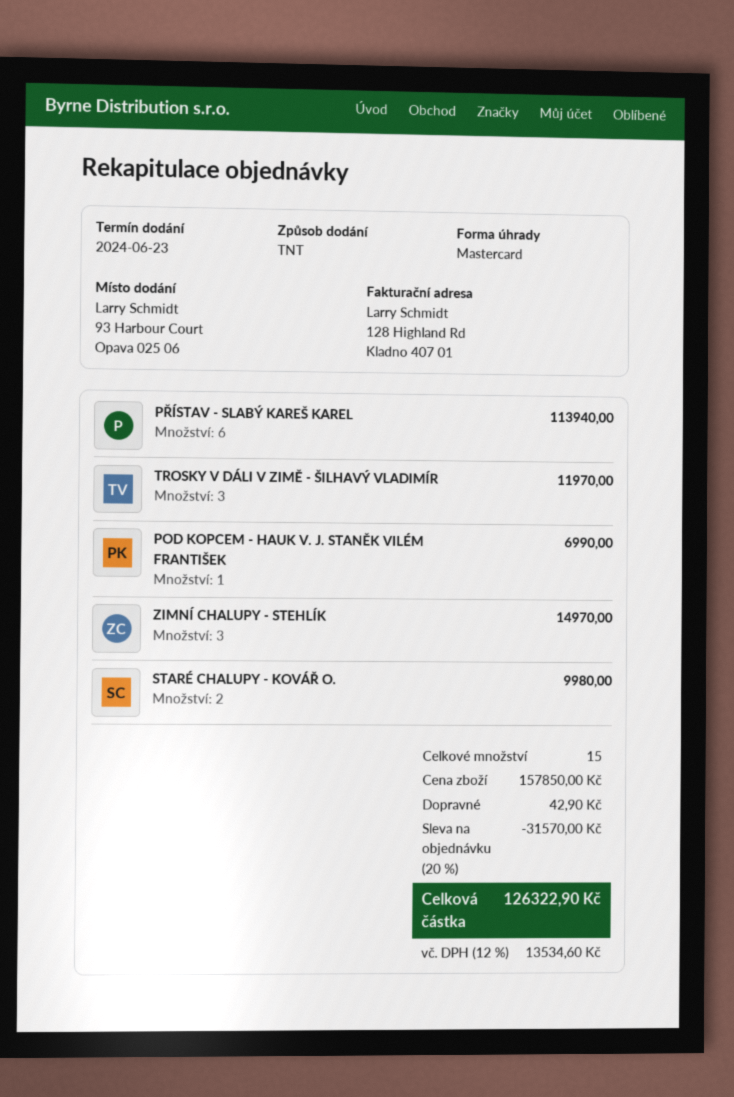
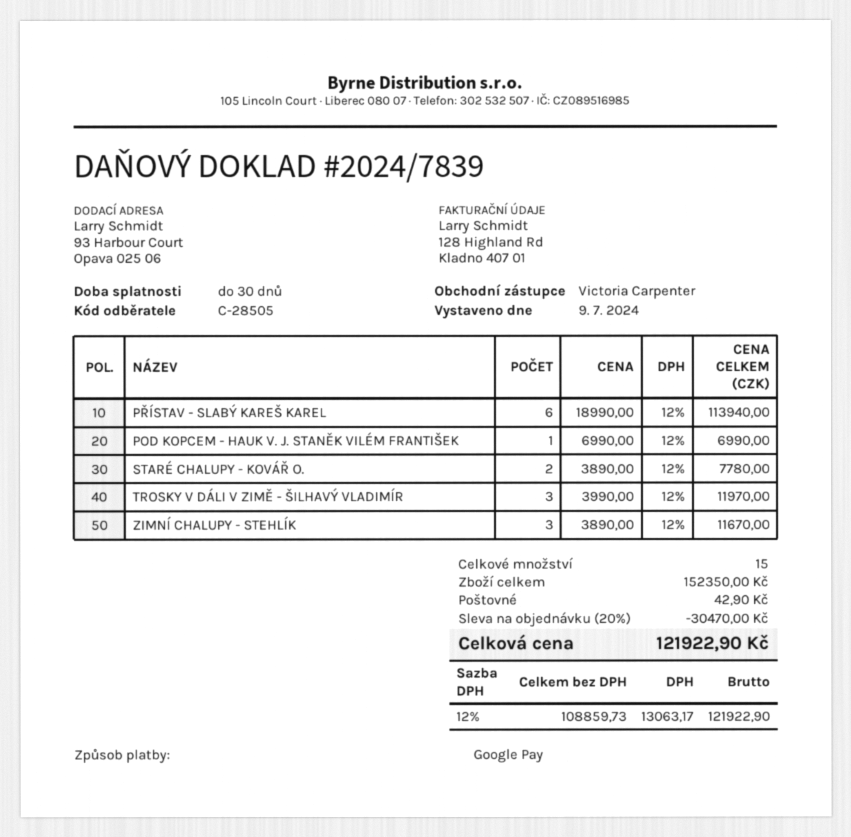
payment method: Mastercard -> Google Pay
ZIMNÍ CHALUPY - STEHLÍK: 3 for 14970.00 -> 3 for 11670.00
STARÉ CHALUPY - KOVÁŘ O.: 2 for 9980.00 -> 2 for 7780.00
subtotal: 157850.00 -> 152350.00
discount: 20% = 31570.00 -> 20% = 30470.00
tax: 12% = 13534.60 -> 12% = 13063.17
total: 126322.90 -> 121922.90

